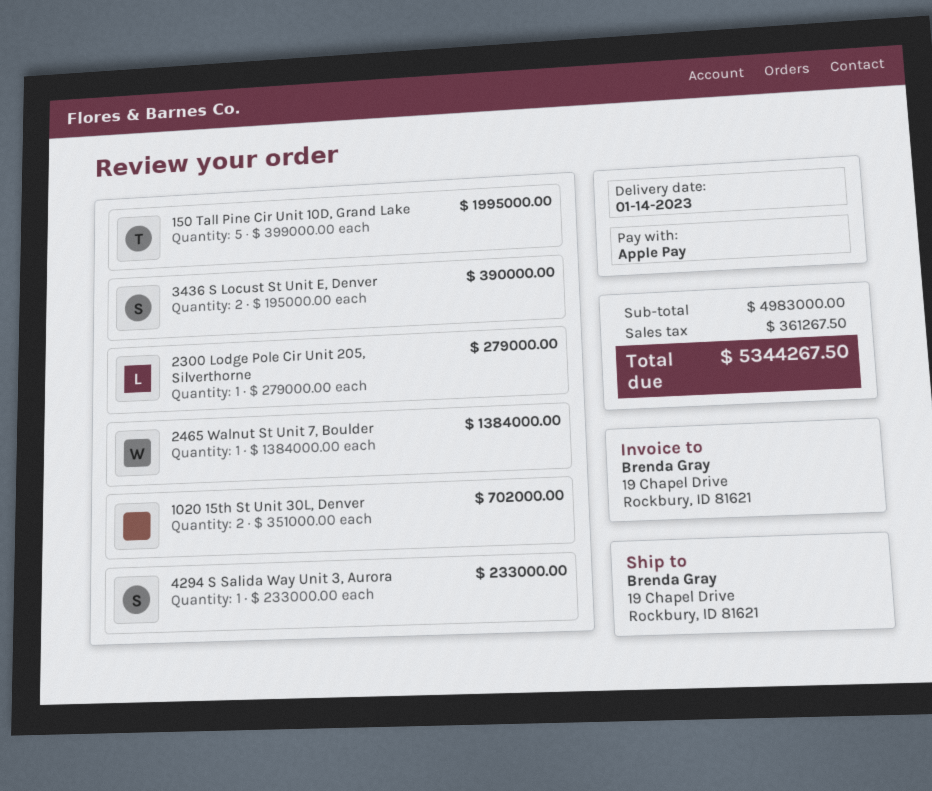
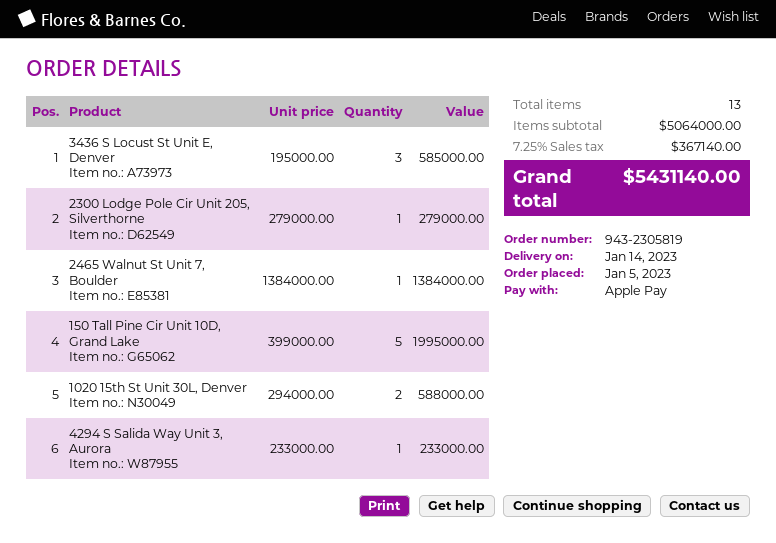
3436 S Locust St Unit E, Denver: 2 x 195000.00 = 390000.00 -> 3 x 195000.00 = 585000.00
1020 15th St Unit 30L, Denver: 2 x 351000.00 = 702000.00 -> 2 x 294000.00 = 588000.00
subtotal: 4983000.00 -> 5064000.00
tax: 361267.50 -> 367140.00
total: 5344267.50 -> 5431140.00

